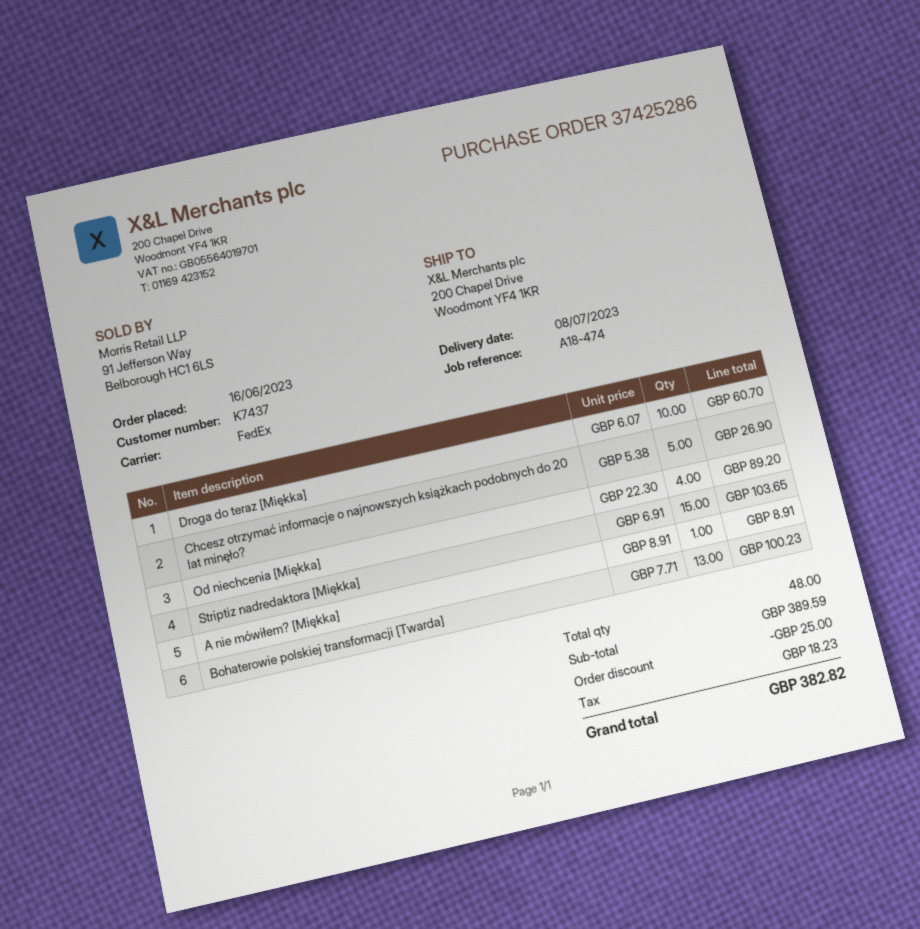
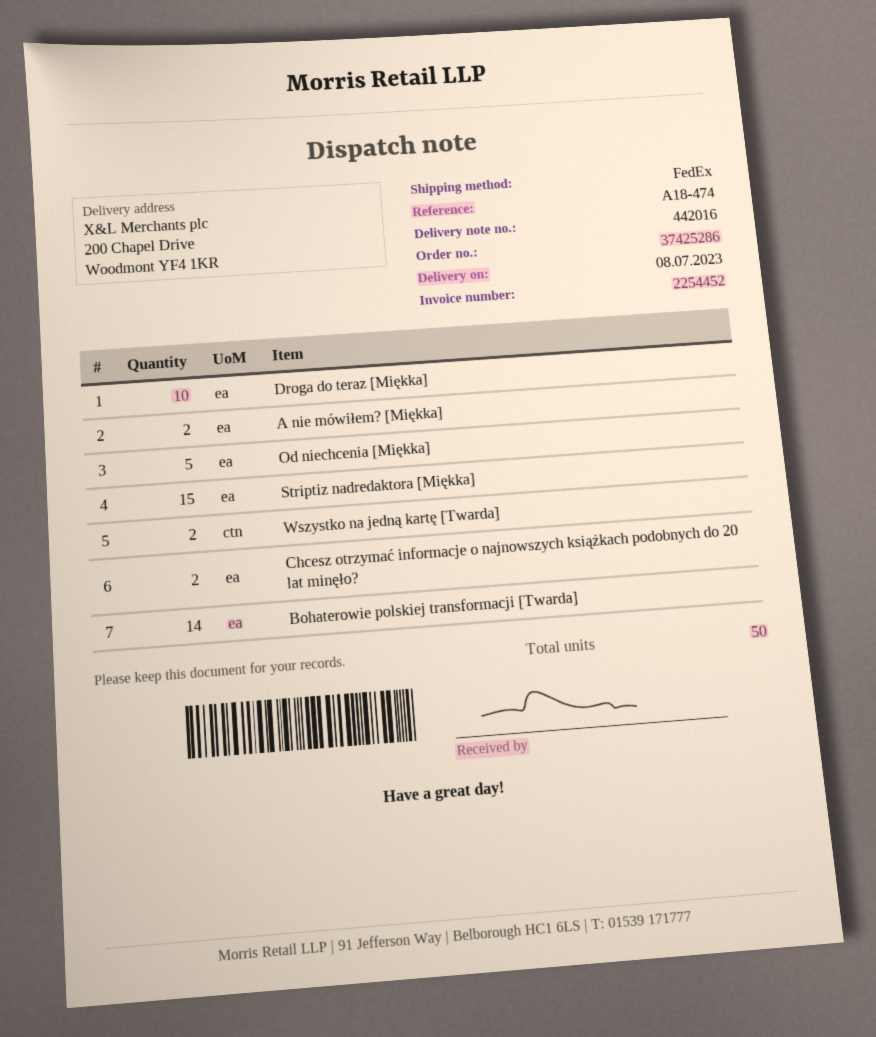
Chcesz otrzymać informacje o najnowszych książkach podobnych do 20 lat minęło?: 5 -> 2
Od niechcenia [Miękka]: 4 -> 5
A nie mówiłem? [Miękka]: 1 -> 2
Bohaterowie polskiej transformacji [Twarda]: 13 -> 14
Wszystko na jedną kartę [Twarda]: none -> 2
total quantity: 48 -> 50

